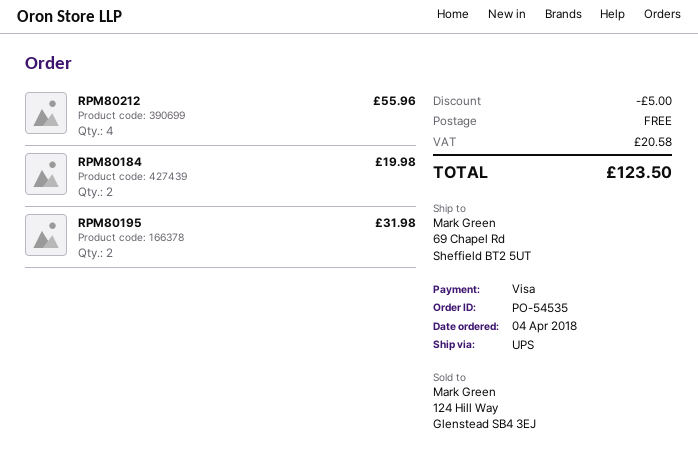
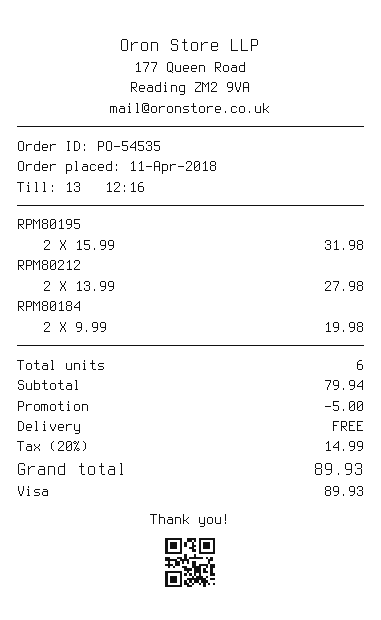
order date: 2018-04-04 -> 2018-04-11
RPM80212: 4 for 55.96 -> 2 for 27.98
tax: 20.58 -> 14.99
total: 123.50 -> 89.93

